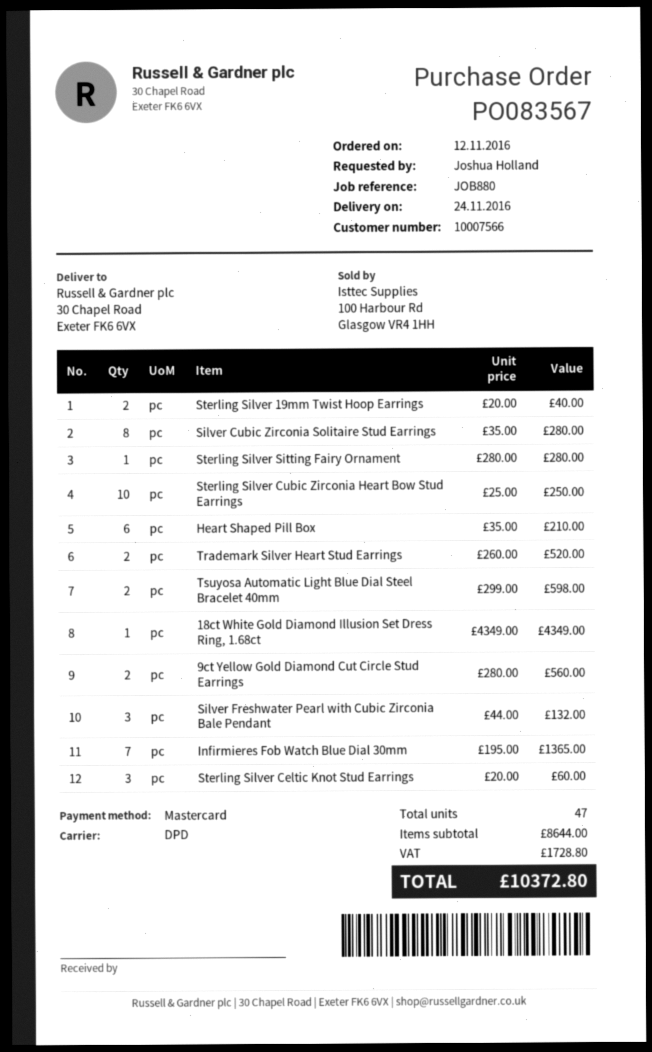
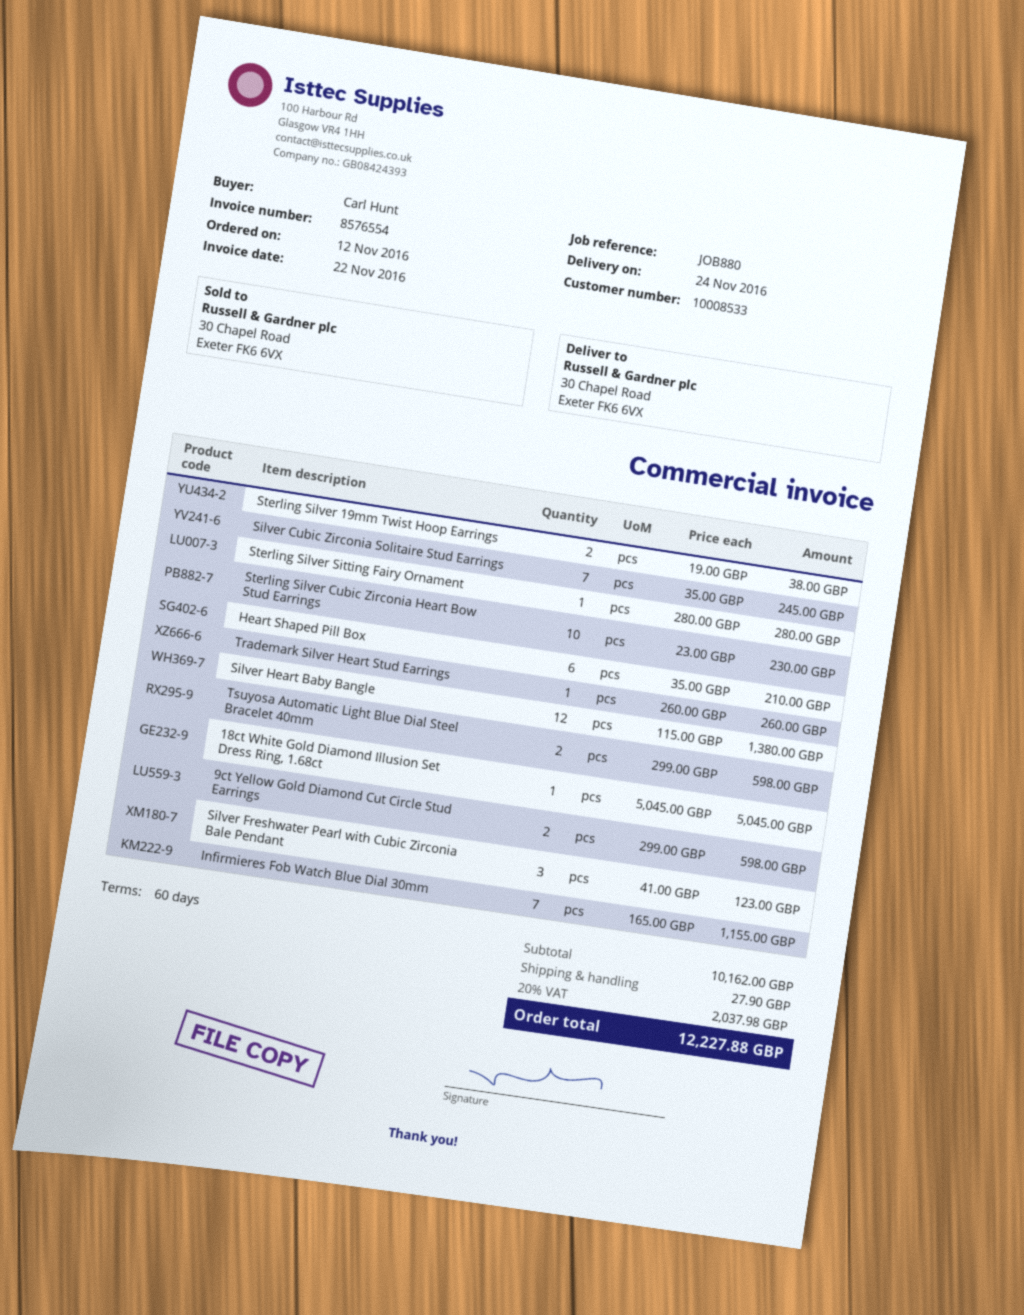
customer number: 10007566 -> 10008533
ordered by: Joshua Holland -> Carl Hunt
Sterling Silver 19mm Twist Hoop Earrings: 2 x 20.00 = 40.00 -> 2 x 19.00 = 38.00
Silver Cubic Zirconia Solitaire Stud Earrings: 8 x 35.00 = 280.00 -> 7 x 35.00 = 245.00
Sterling Silver Cubic Zirconia Heart Bow Stud Earrings: 10 x 25.00 = 250.00 -> 10 x 23.00 = 230.00
Trademark Silver Heart Stud Earrings: 2 x 260.00 = 520.00 -> 1 x 260.00 = 260.00
18ct White Gold Diamond Illusion Set Dress Ring, 1.68ct: 1 x 4349.00 = 4349.00 -> 1 x 5045.00 = 5045.00
9ct Yellow Gold Diamond Cut Circle Stud Earrings: 2 x 280.00 = 560.00 -> 2 x 299.00 = 598.00
Silver Freshwater Pearl with Cubic Zirconia Bale Pendant: 3 x 44.00 = 132.00 -> 3 x 41.00 = 123.00
Infirmieres Fob Watch Blue Dial 30mm: 7 x 195.00 = 1365.00 -> 7 x 165.00 = 1155.00
Sterling Silver Celtic Knot Stud Earrings: 3 x 20.00 = 60.00 -> none
Silver Heart Baby Bangle: none -> 12 x 115.00 = 1380.00
subtotal: 8644.00 -> 10162.00
shipping: none -> 27.90
tax: 1728.80 -> 2037.98
total: 10372.80 -> 12227.88

